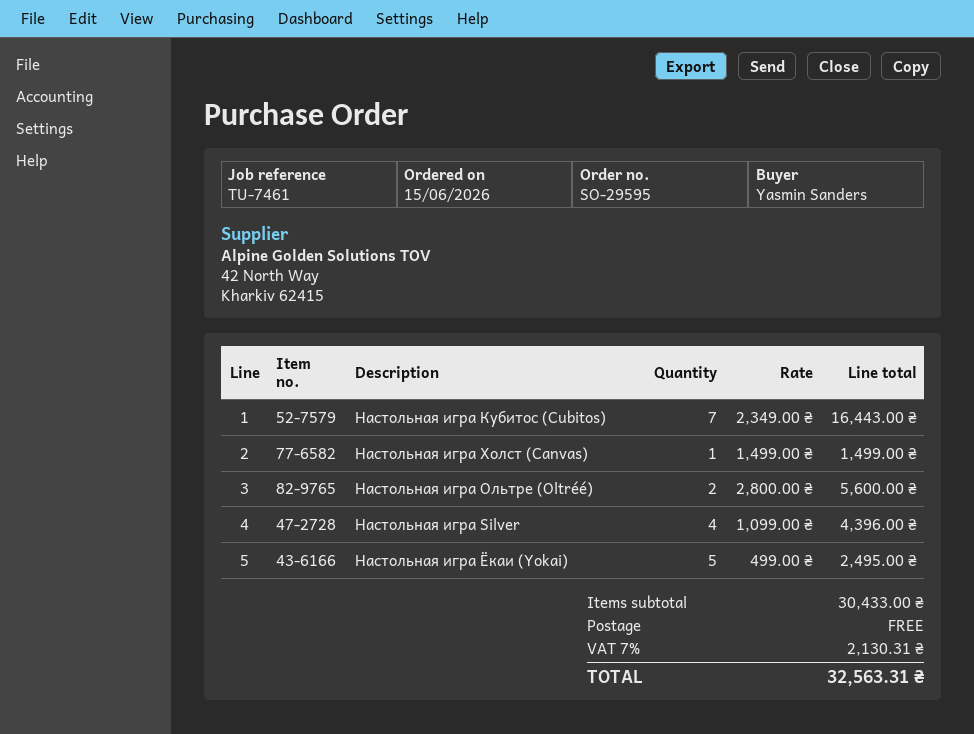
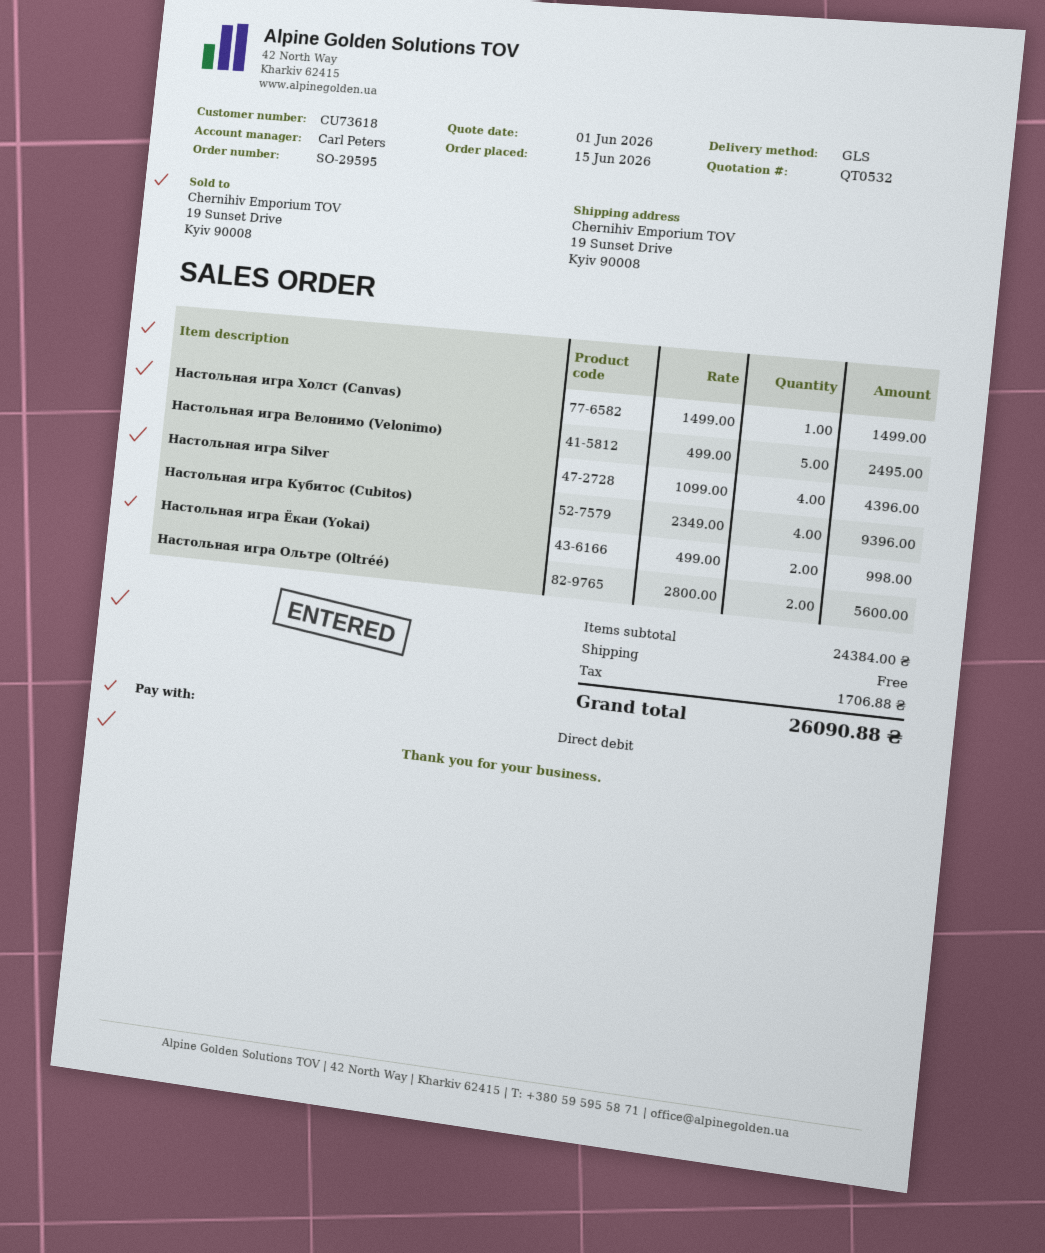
Настольная игра Кубитос (Cubitos): 7 x 2349.00 = 16443.00 -> 4 x 2349.00 = 9396.00
Настольная игра Ёкаи (Yokai): 5 x 499.00 = 2495.00 -> 2 x 499.00 = 998.00
Настольная игра Велонимо (Velonimo): none -> 5 x 499.00 = 2495.00
subtotal: 30433.00 -> 24384.00
tax: 2130.31 -> 1706.88
total: 32563.31 -> 26090.88

